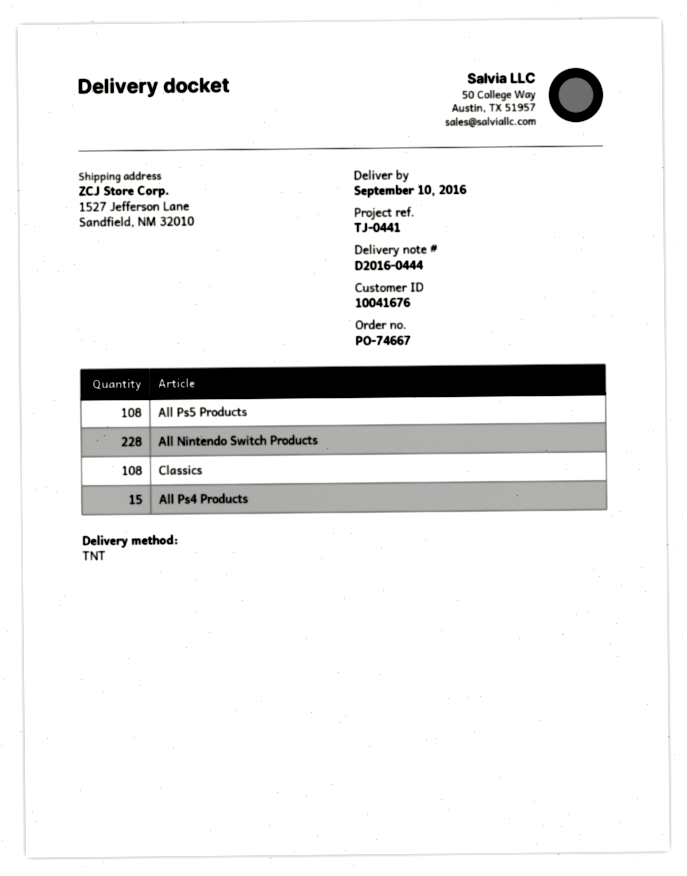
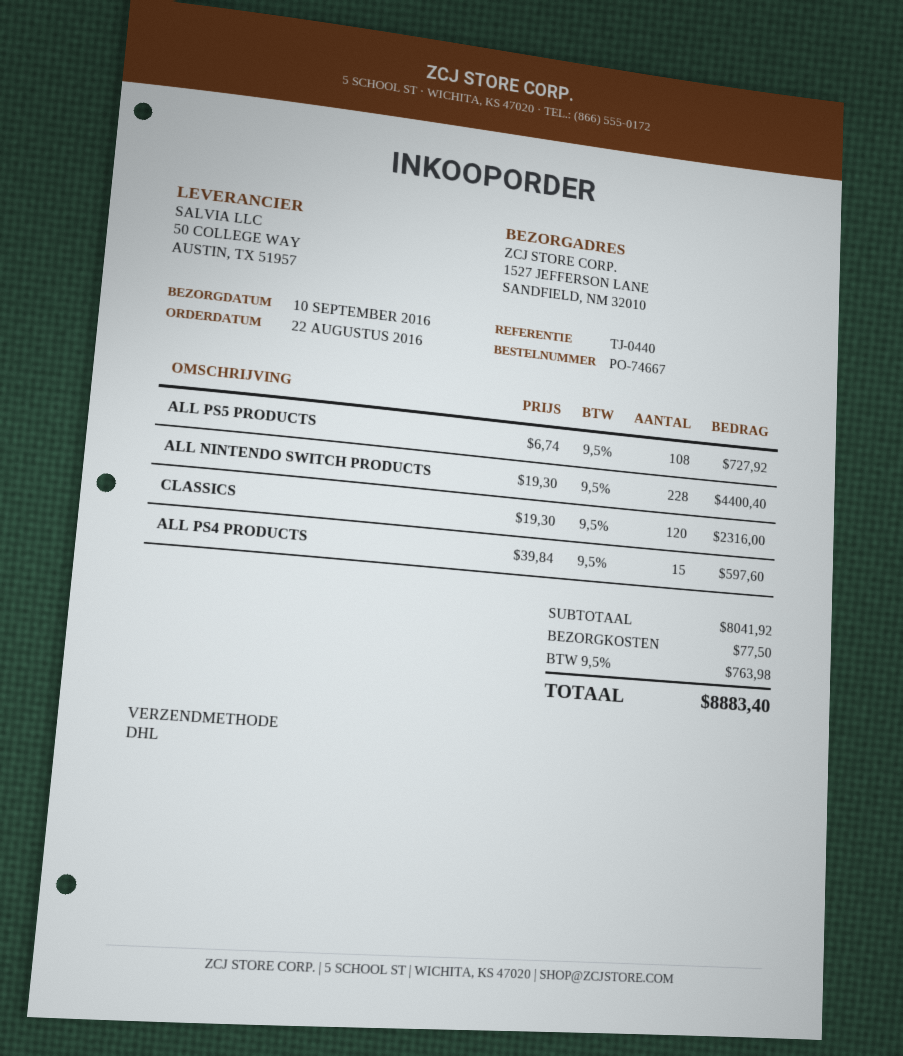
reference: TJ-0441 -> TJ-0440
shipping method: TNT -> DHL
Classics: 108 -> 120

